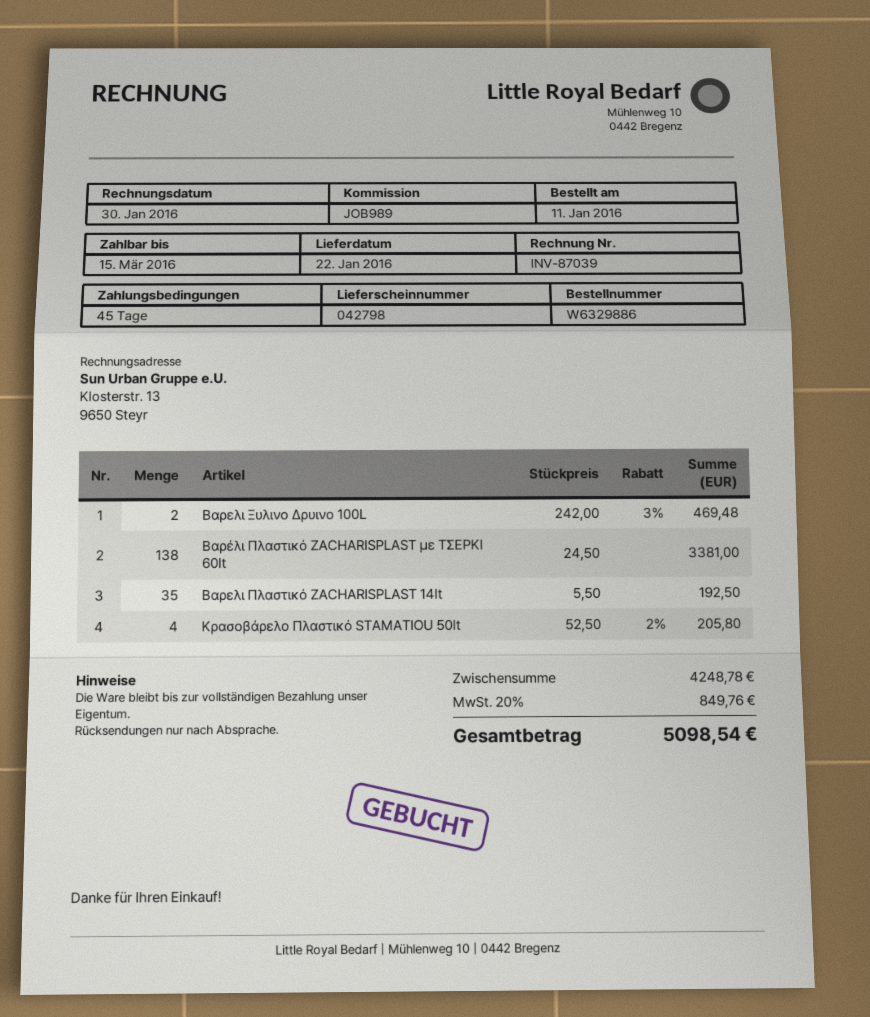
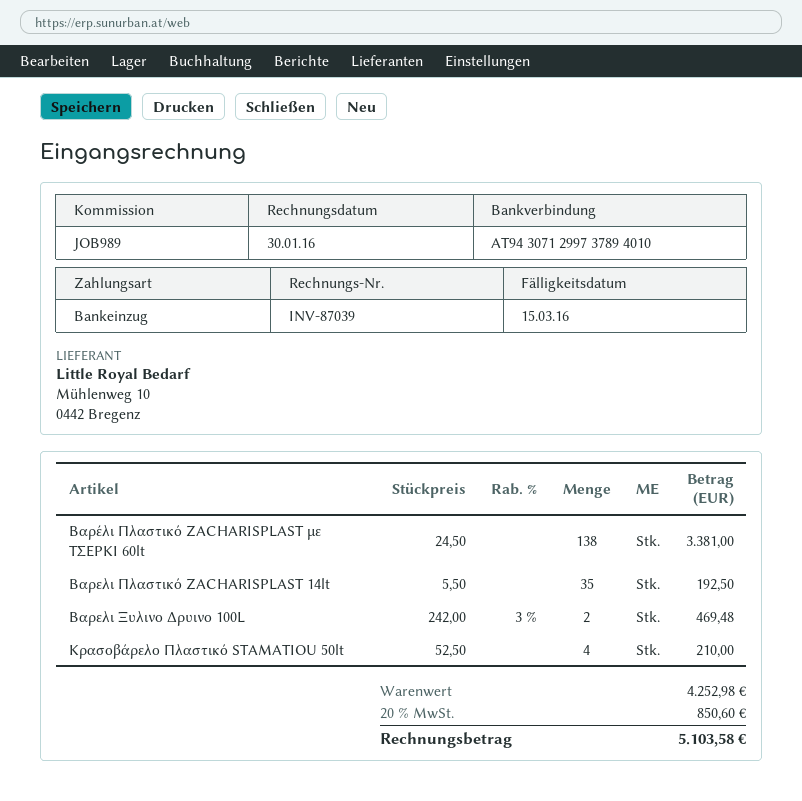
Κρασοβάρελο Πλαστικό STAMATIOU 50lt: 4 x 52.50 - 2% = 205.80 -> 4 x 52.50 = 210.00
subtotal: 4248.78 -> 4252.98
tax: 20% = 849.76 -> 20% = 850.60
total: 5098.54 -> 5103.58

